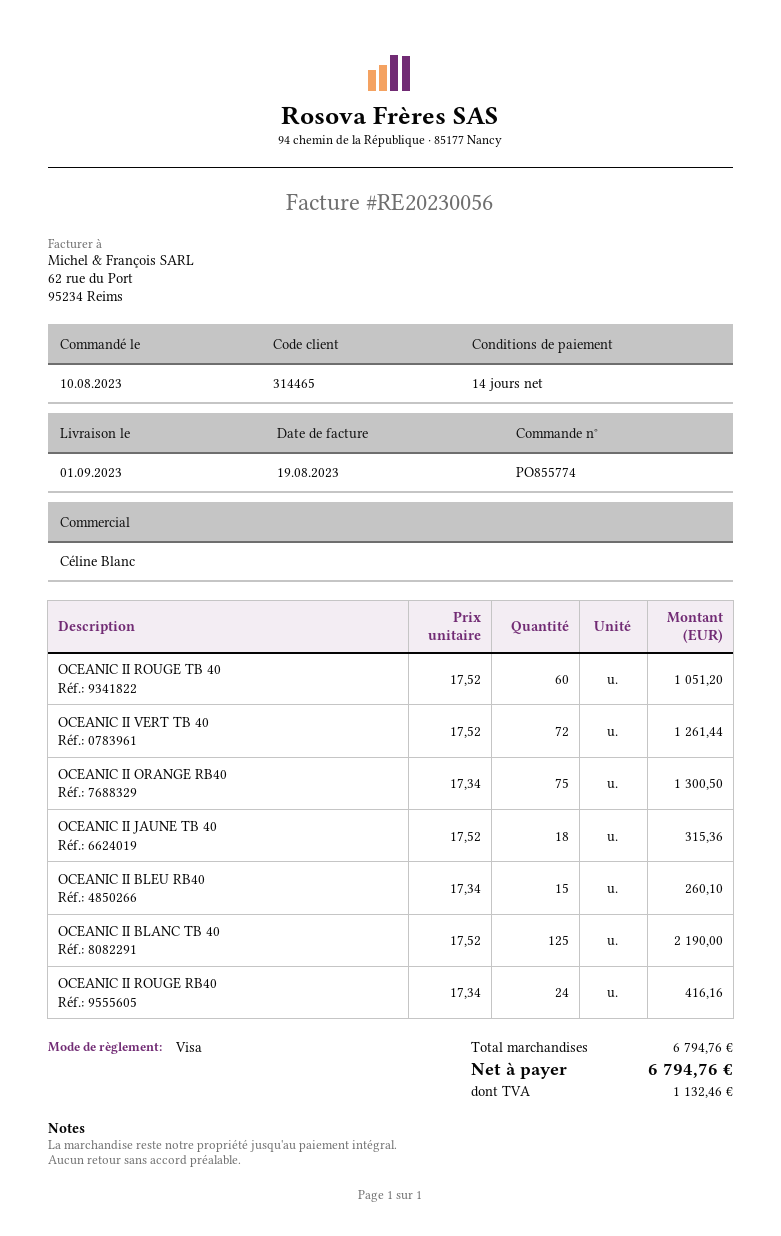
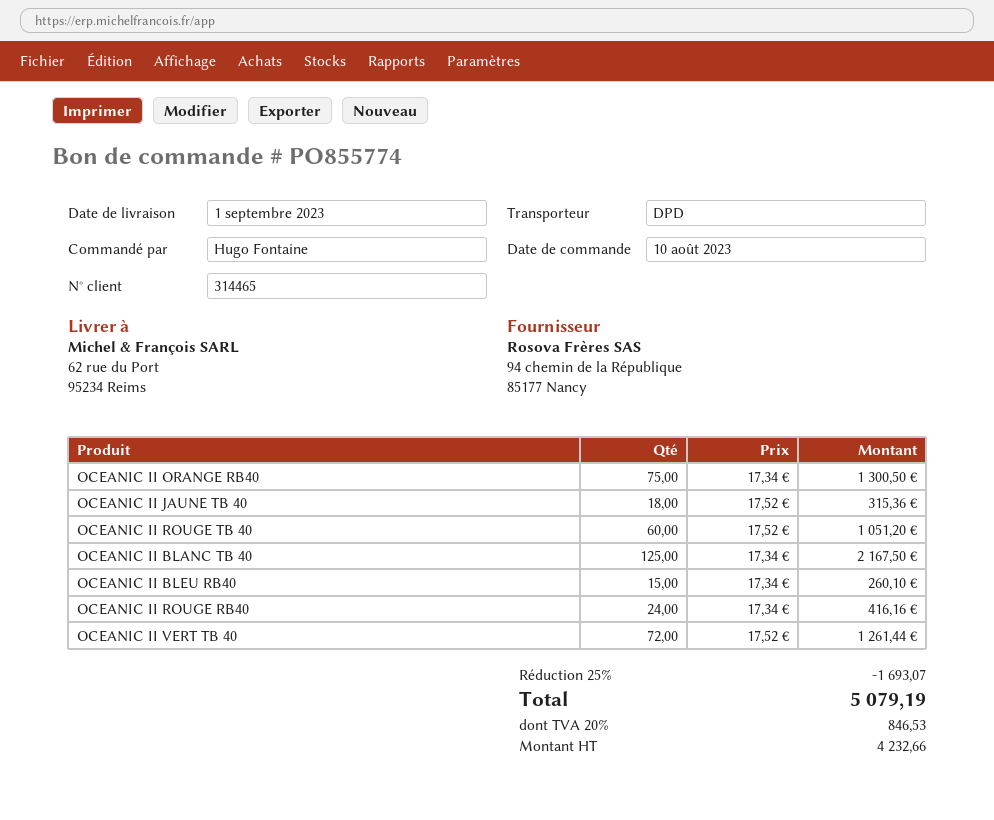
OCEANIC II BLANC TB 40: 125 x 17.52 = 2190.00 -> 125 x 17.34 = 2167.50
discount: none -> 25% = 1693.07
tax: 1132.46 -> 846.53
total: 6794.76 -> 5079.19

